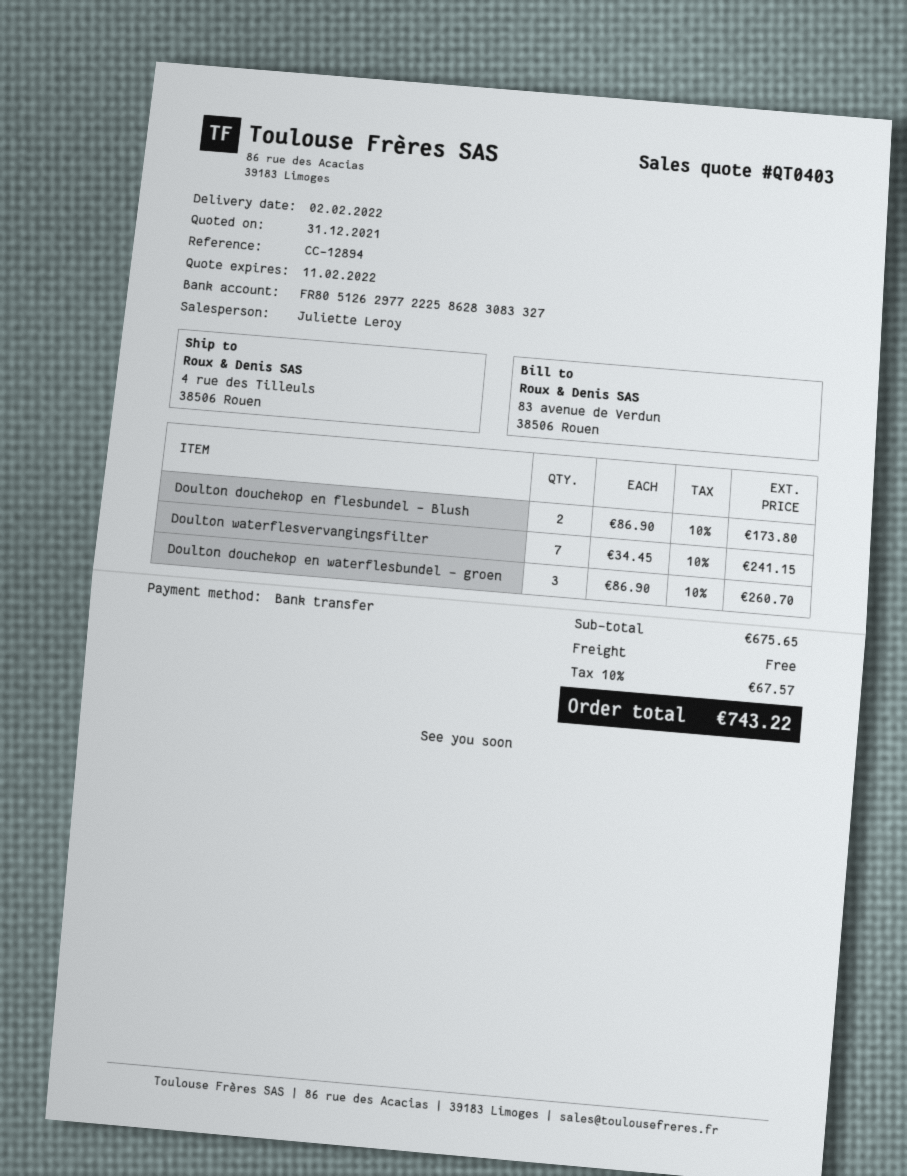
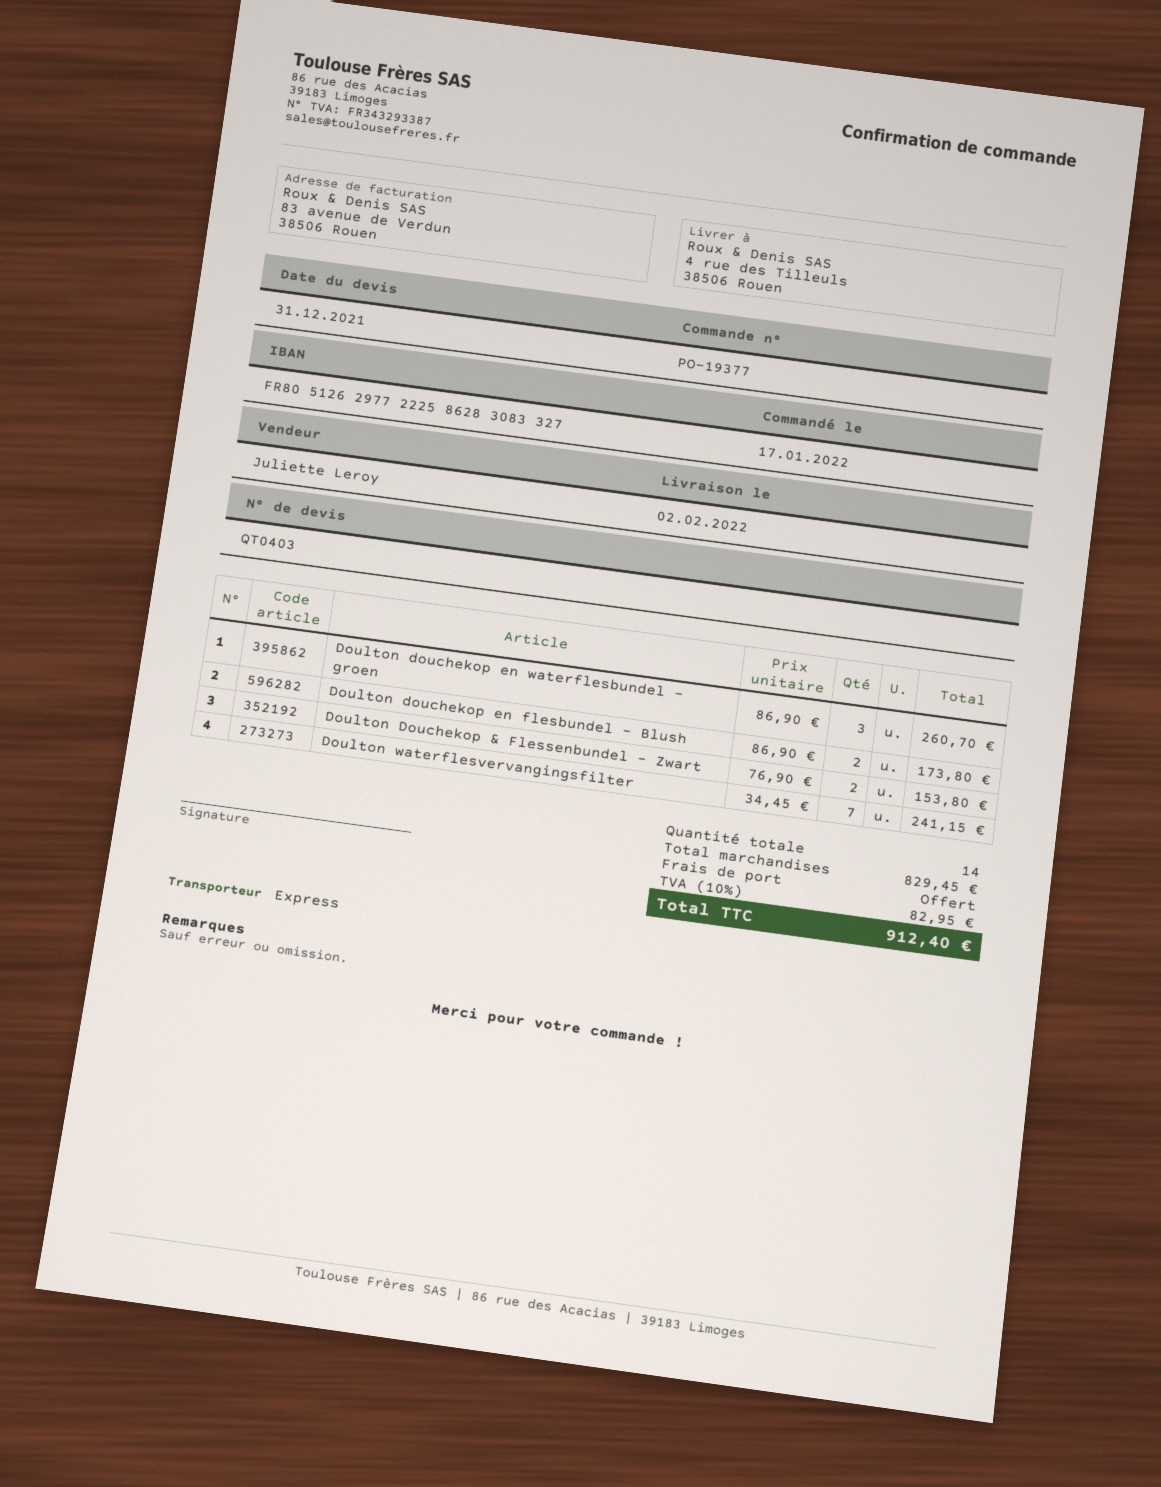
Doulton Douchekop & Flessenbundel - Zwart: none -> 2 x 76.90 = 153.80
subtotal: 675.65 -> 829.45
tax: 10% = 67.57 -> 10% = 82.95
total: 743.22 -> 912.40

